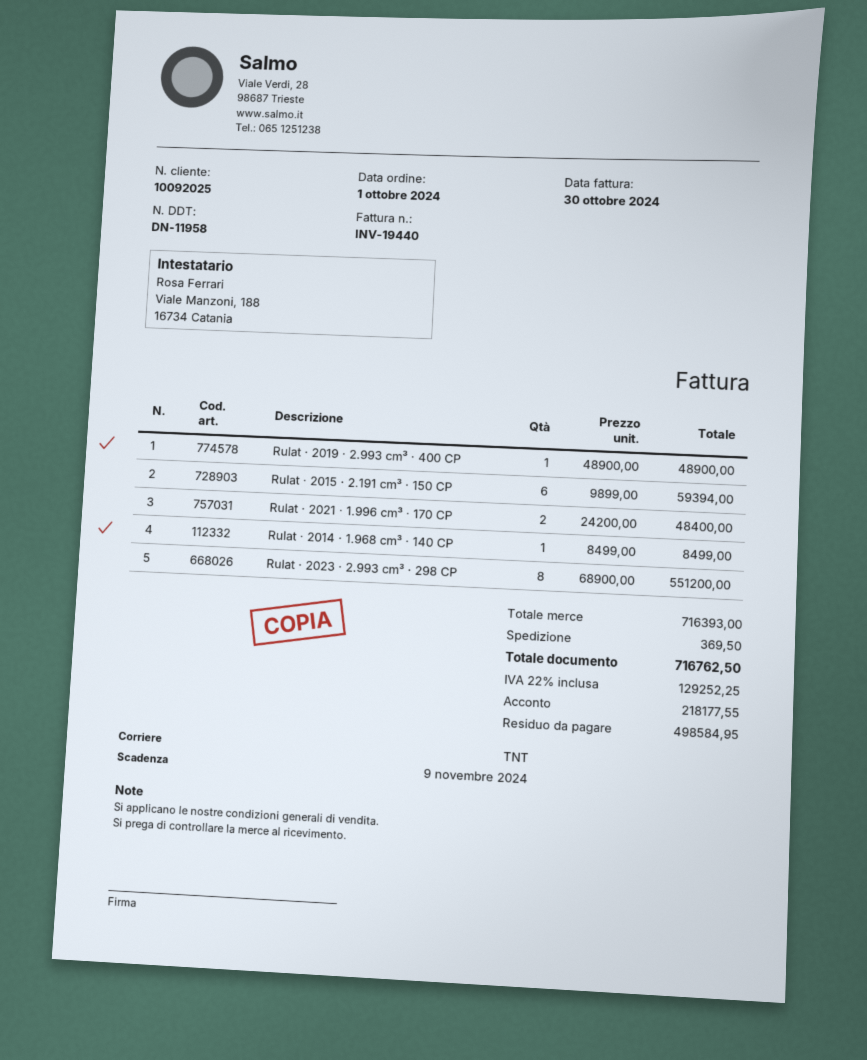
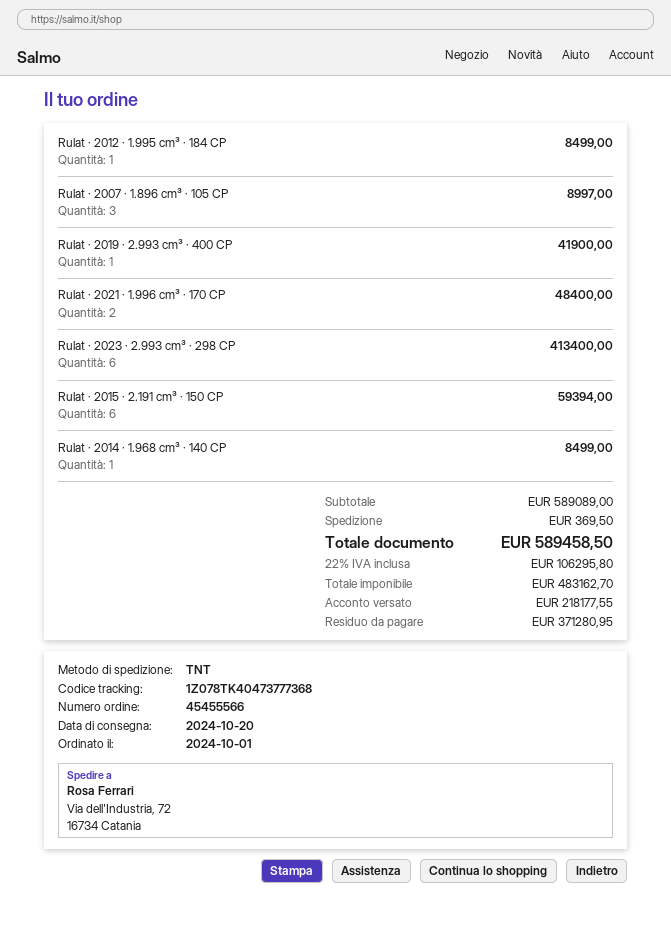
Rulat · 2019 · 2.993 cm³ · 400 CP: 1 for 48900.00 -> 1 for 41900.00
Rulat · 2023 · 2.993 cm³ · 298 CP: 8 for 551200.00 -> 6 for 413400.00
Rulat · 2012 · 1.995 cm³ · 184 CP: none -> 1 for 8499.00
Rulat · 2007 · 1.896 cm³ · 105 CP: none -> 3 for 8997.00
subtotal: 716393.00 -> 589089.00
tax: 22% = 129252.25 -> 22% = 106295.80
total: 716762.50 -> 589458.50
balance: 498584.95 -> 371280.95

